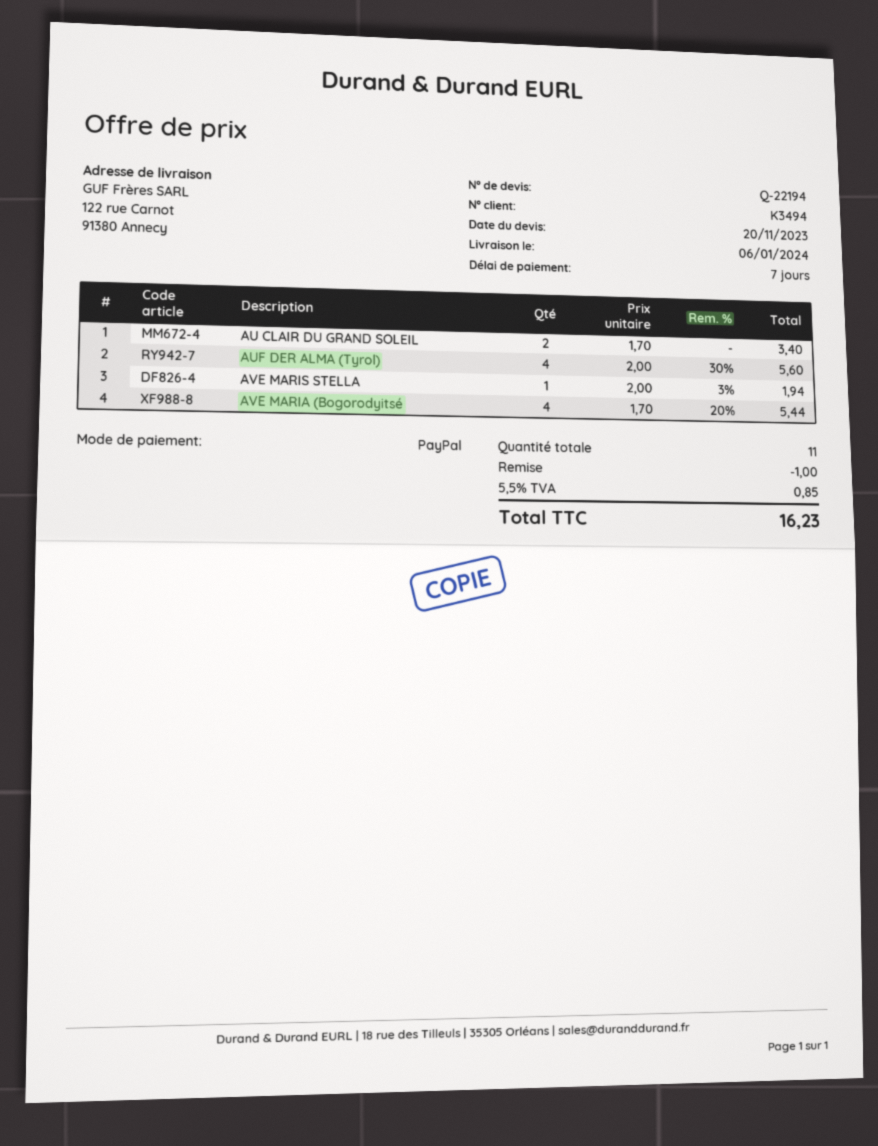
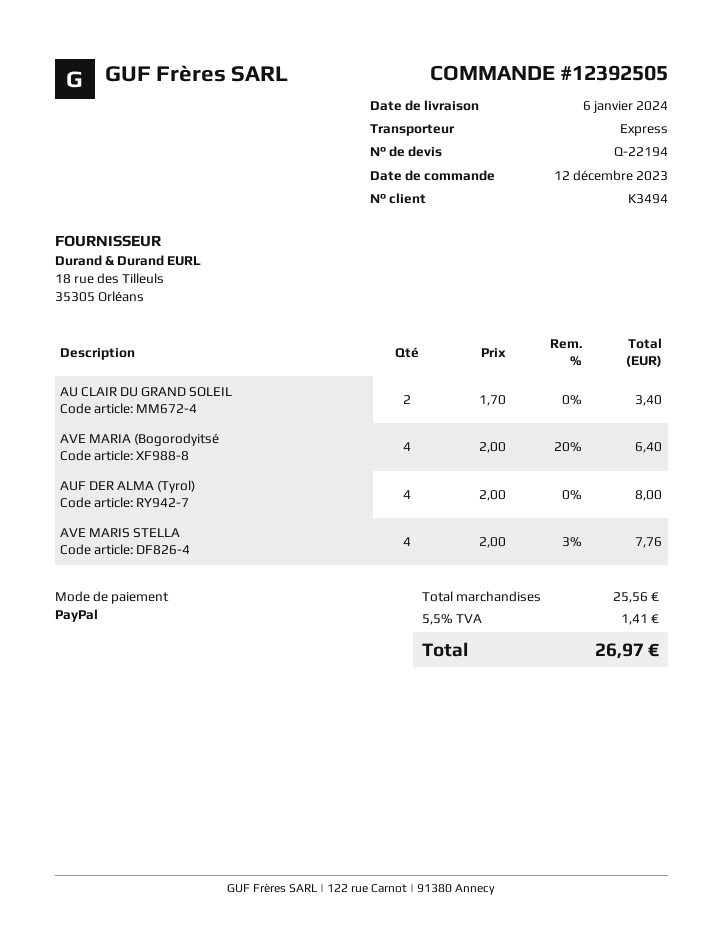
AUF DER ALMA (Tyrol): 4 x 2.00 - 30% = 5.60 -> 4 x 2.00 = 8.00
AVE MARIS STELLA: 1 x 2.00 - 3% = 1.94 -> 4 x 2.00 - 3% = 7.76
AVE MARIA (Bogorodyitsé: 4 x 1.70 - 20% = 5.44 -> 4 x 2.00 - 20% = 6.40
discount: 1.00 -> none
tax: 5.5% = 0.85 -> 5.5% = 1.41
total: 16.23 -> 26.97

